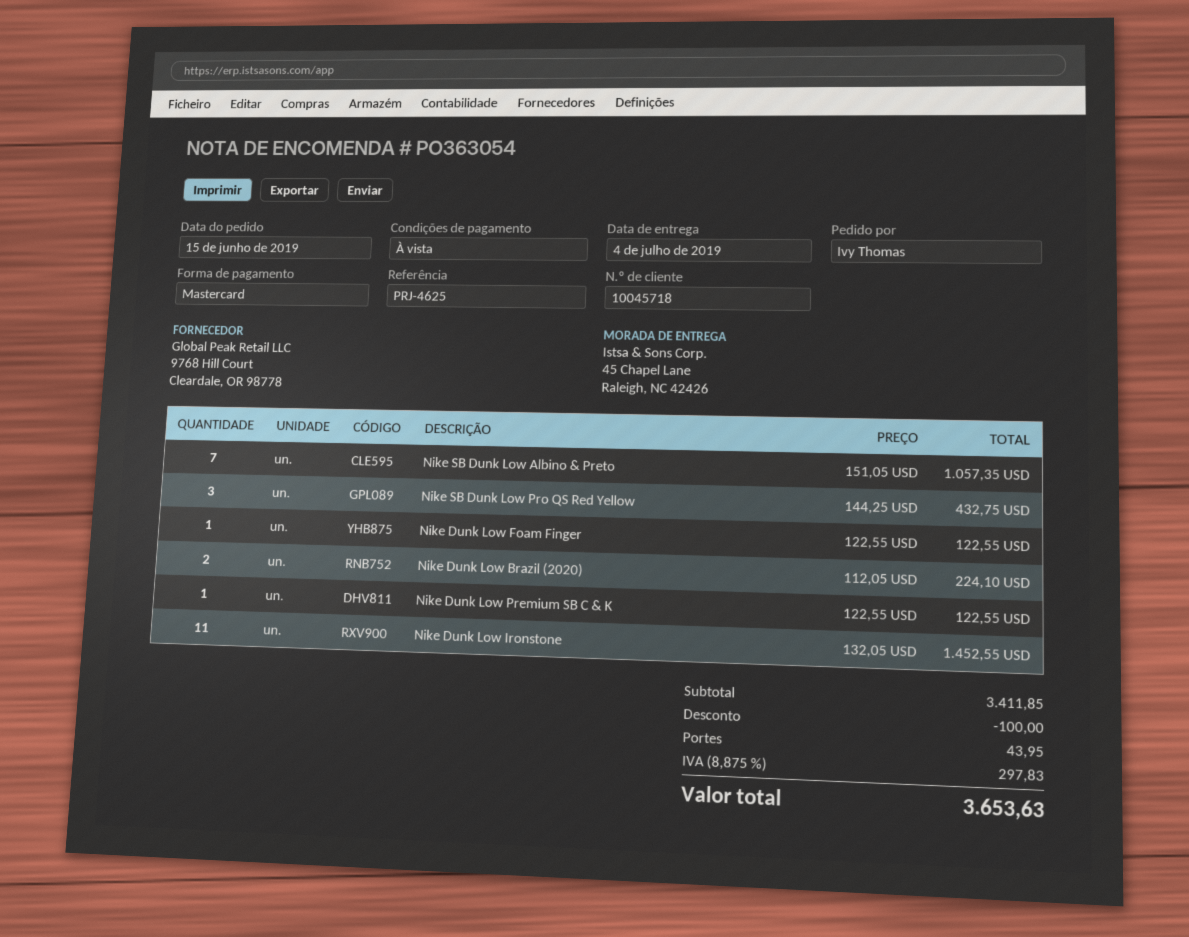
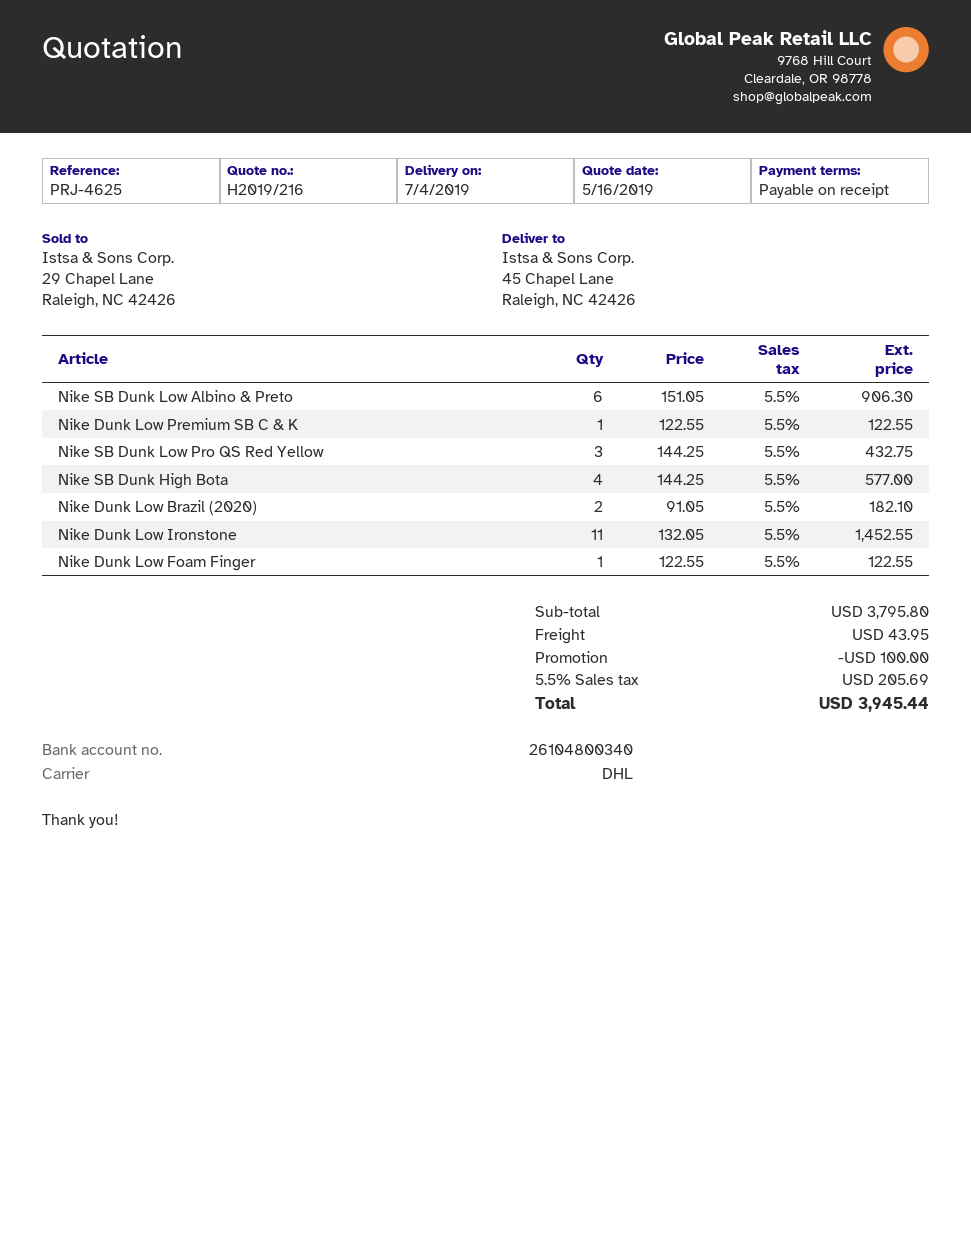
Nike SB Dunk Low Albino & Preto: 7 x 151.05 = 1057.35 -> 6 x 151.05 = 906.30
Nike Dunk Low Brazil (2020): 2 x 112.05 = 224.10 -> 2 x 91.05 = 182.10
Nike SB Dunk High Bota: none -> 4 x 144.25 = 577.00
subtotal: 3411.85 -> 3795.80
tax: 8.875% = 297.83 -> 5.5% = 205.69
total: 3653.63 -> 3945.44

